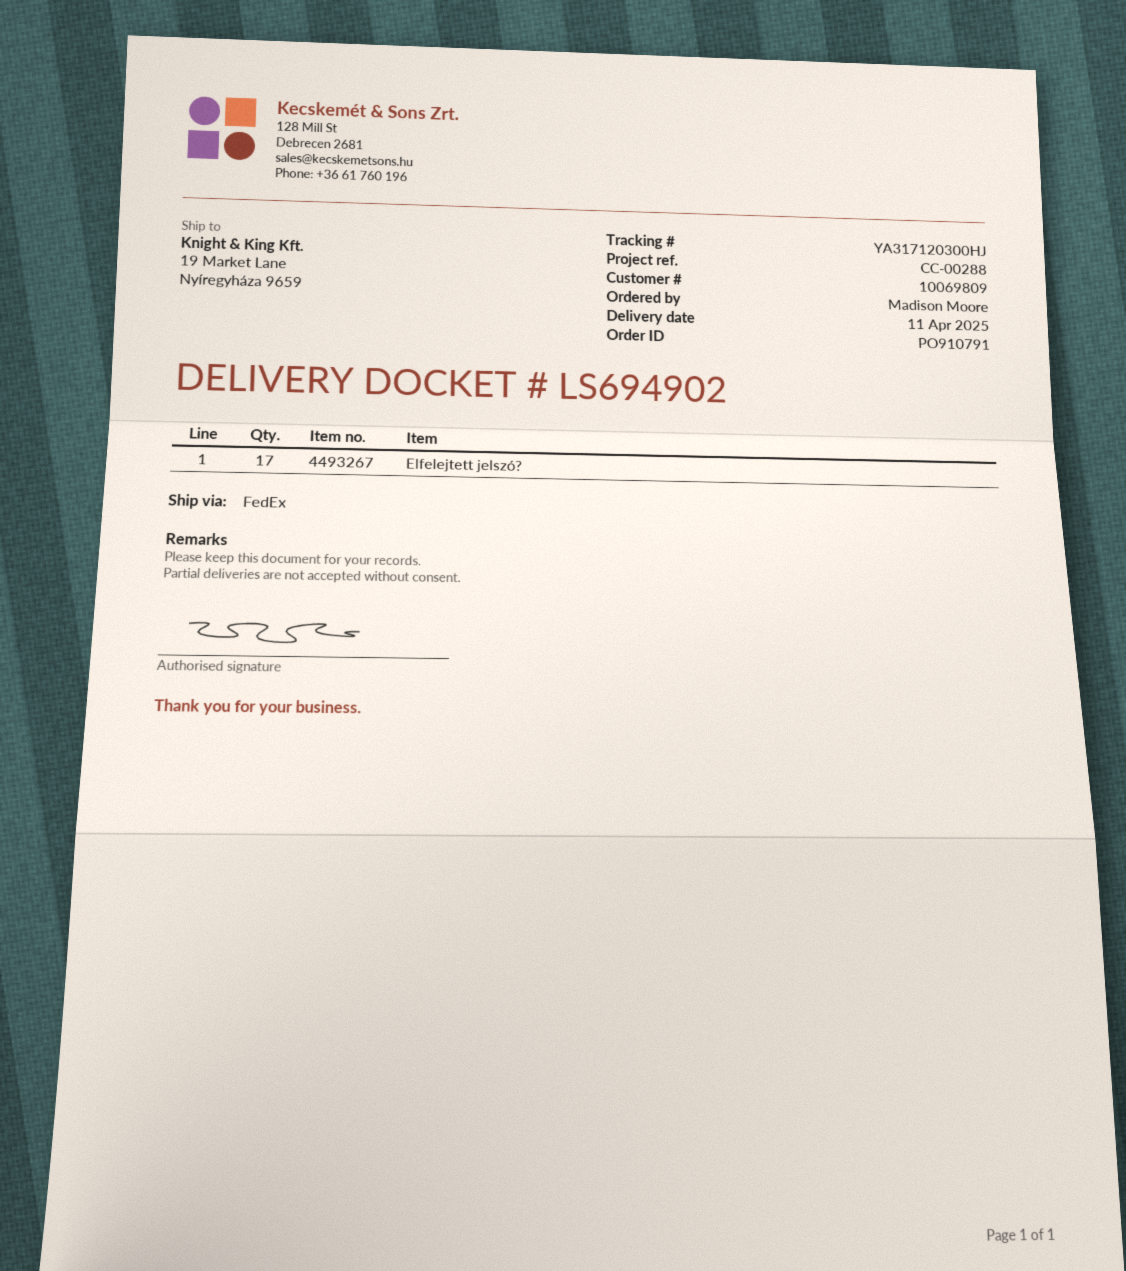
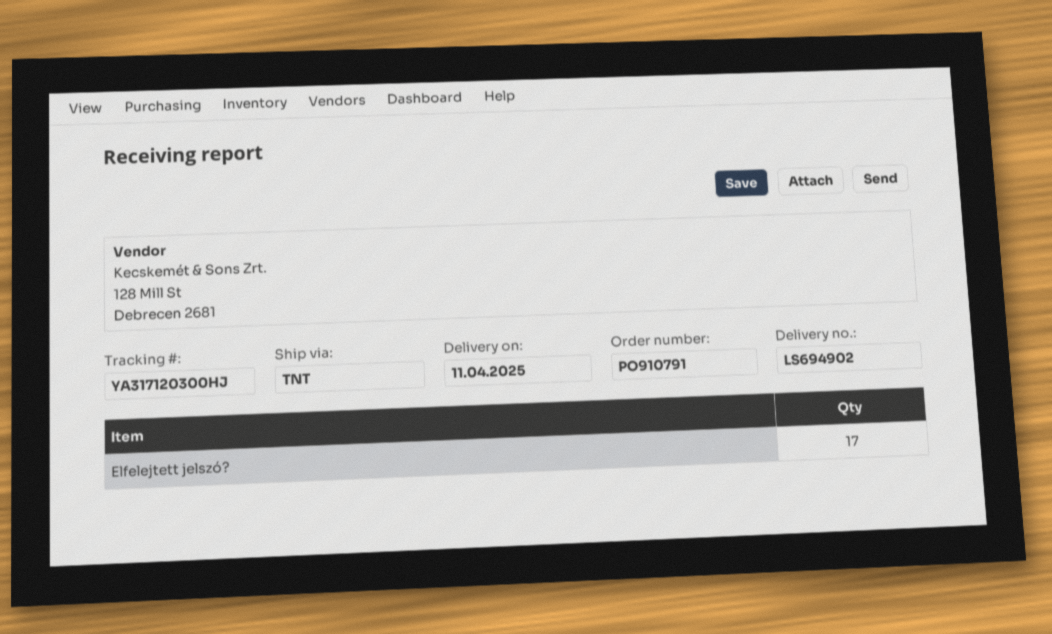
shipping method: FedEx -> TNT

